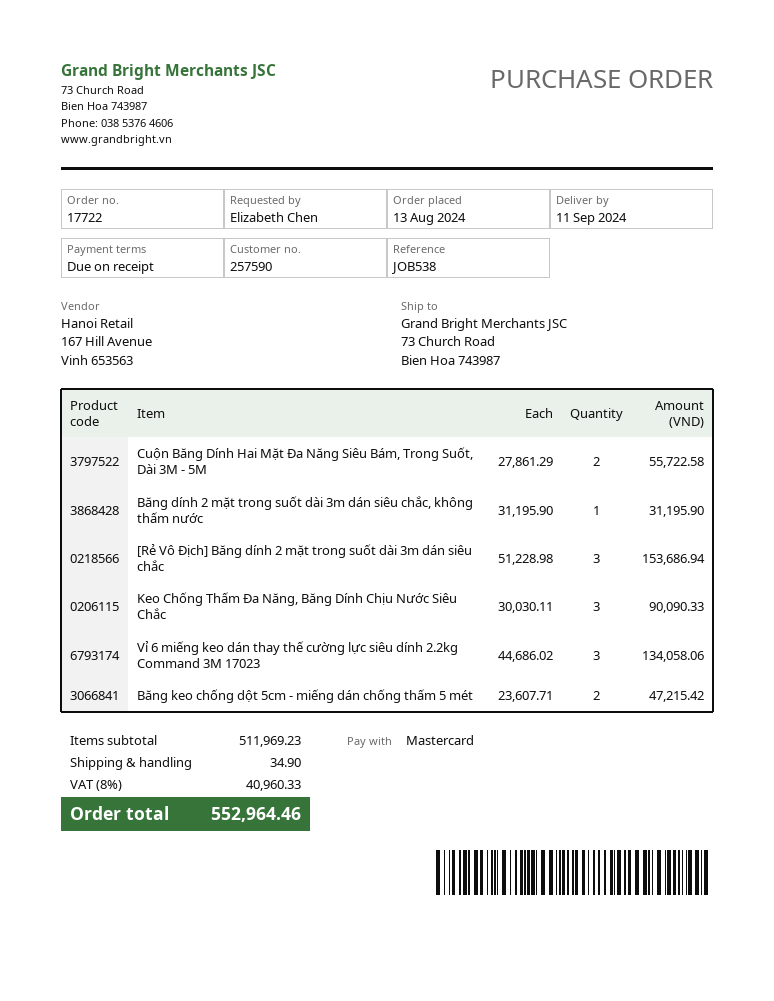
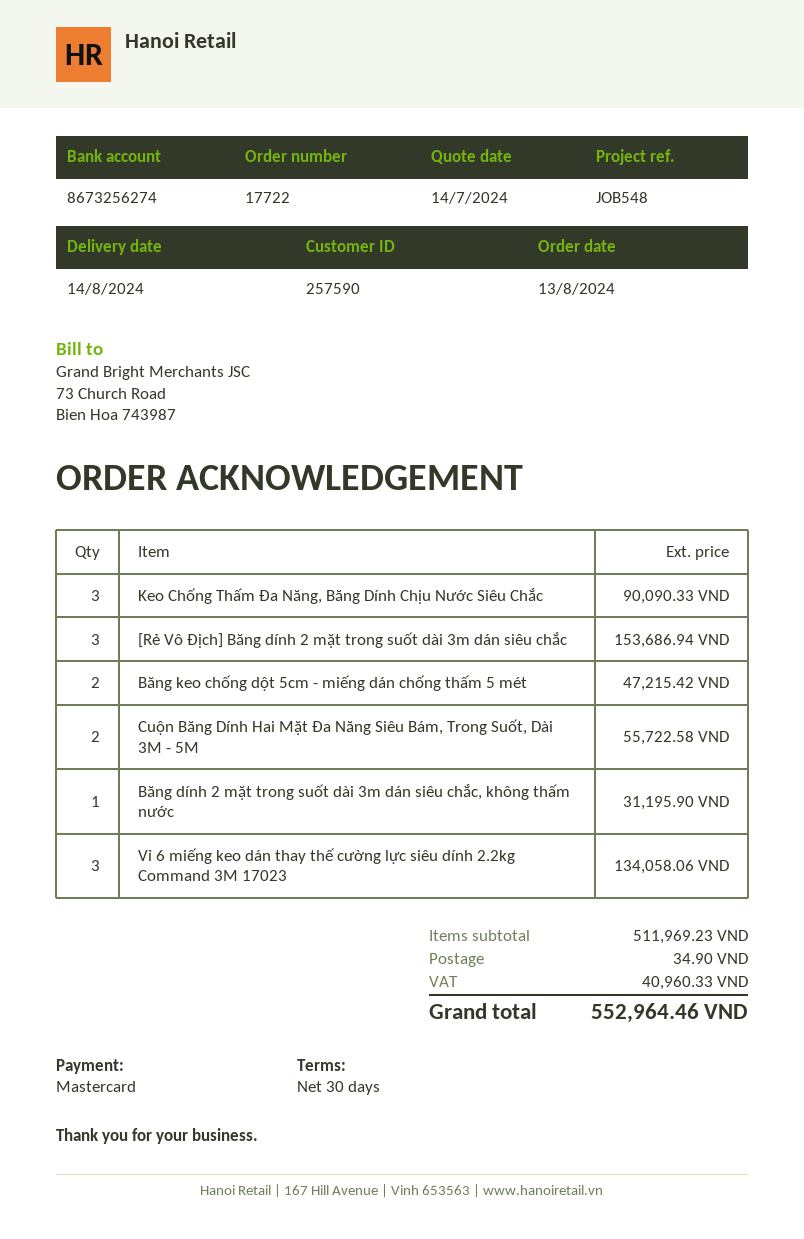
delivery date: 2024-09-11 -> 2024-08-14
payment terms: on receipt -> 30 days
reference: JOB538 -> JOB548

